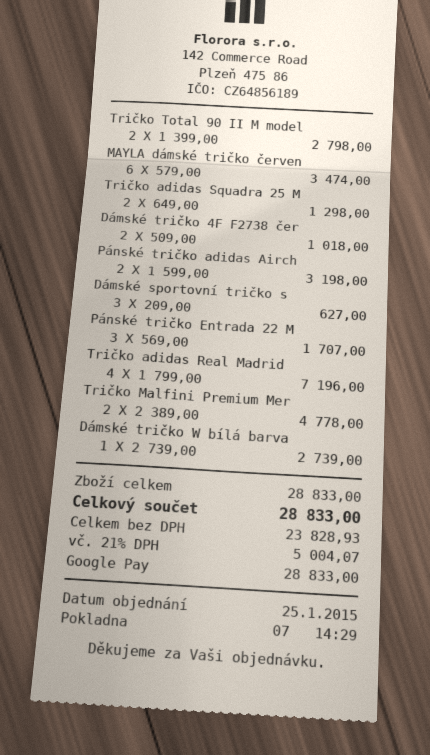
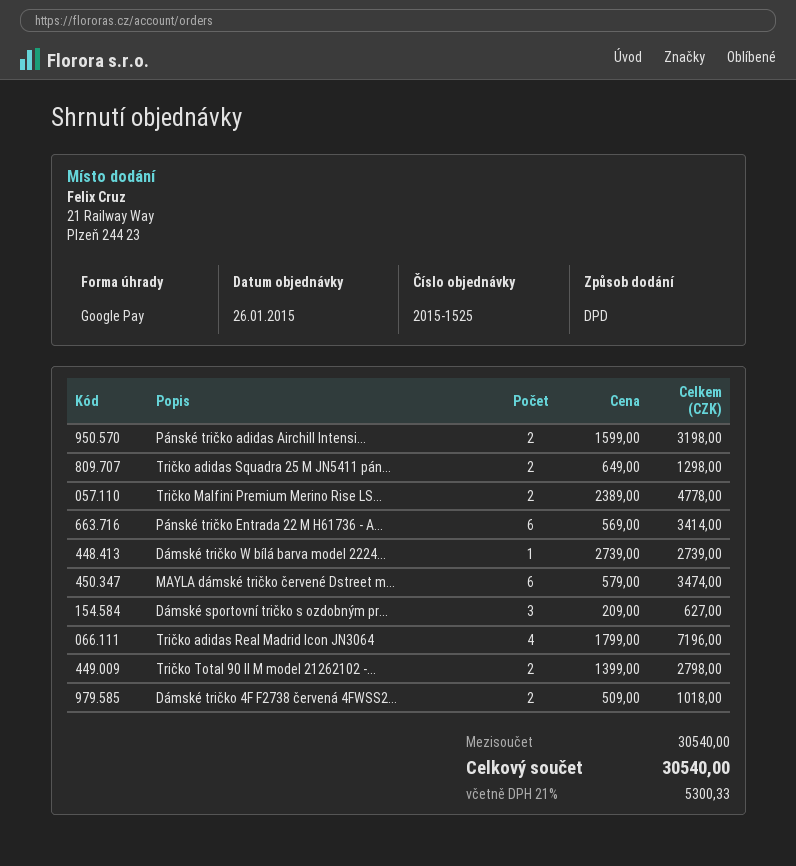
order date: 2015-01-25 -> 2015-01-26
Pánské tričko Entrada 22 M: 3 x 569.00 = 1707.00 -> 6 x 569.00 = 3414.00
subtotal: 28833.00 -> 30540.00
tax: 21% = 5004.07 -> 21% = 5300.33
total: 28833.00 -> 30540.00

